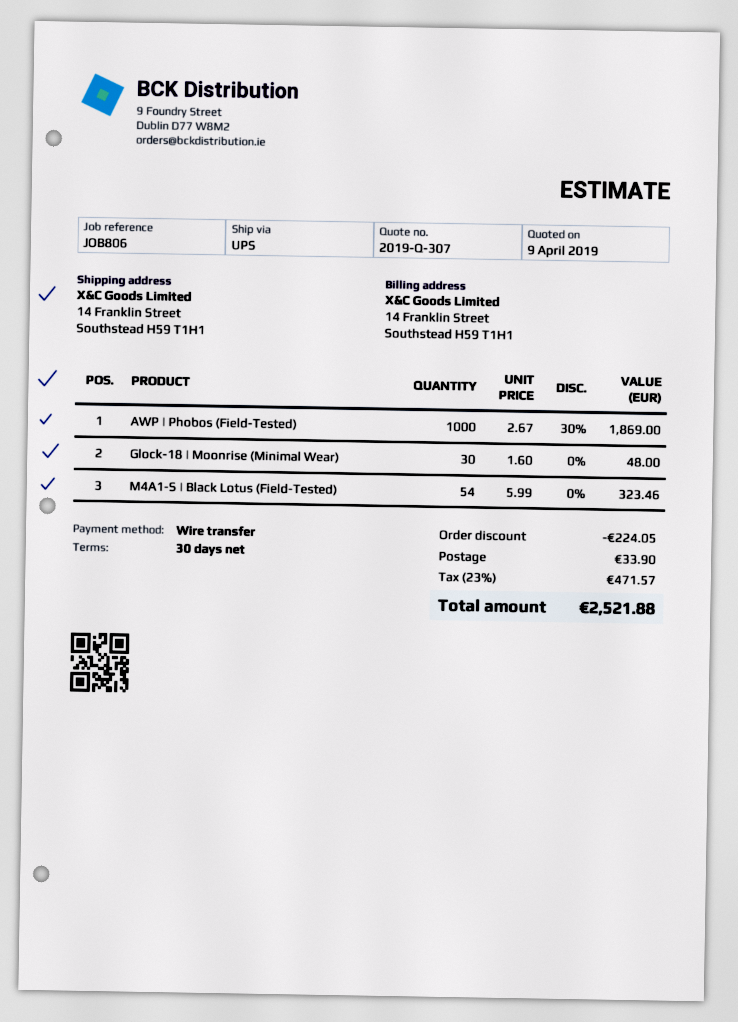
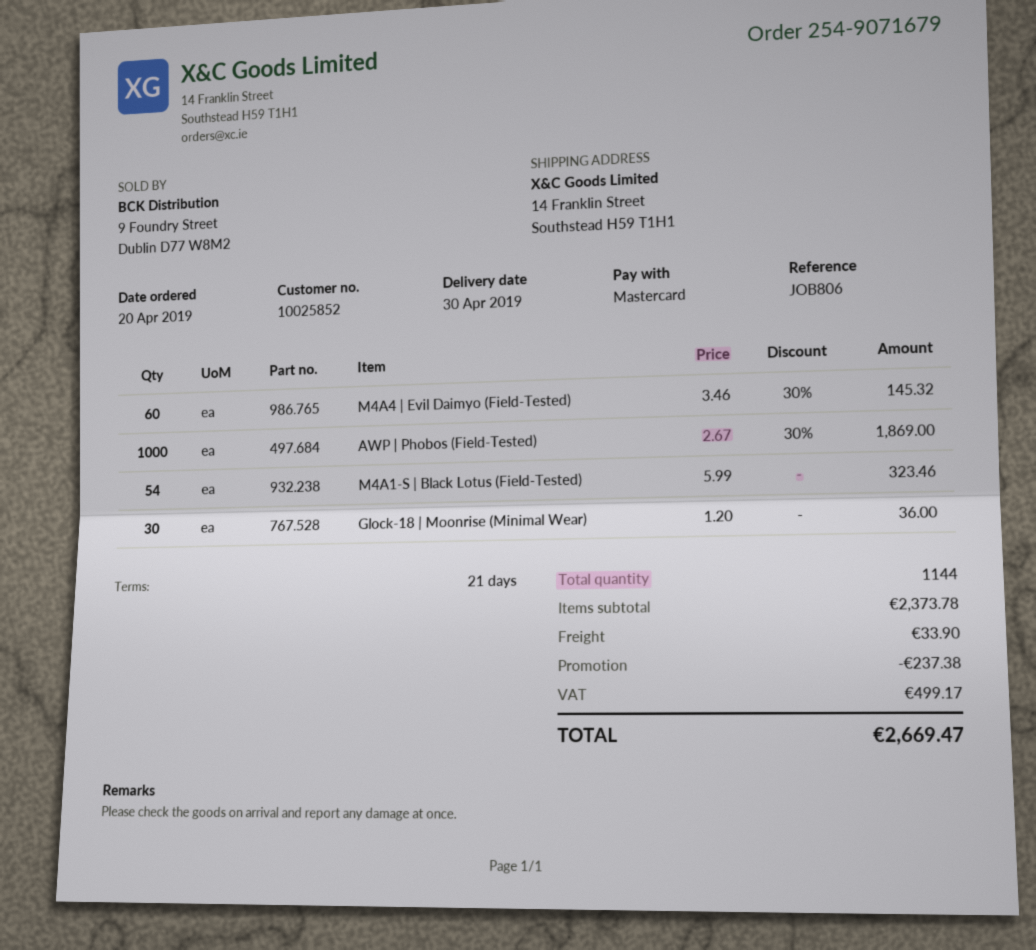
payment terms: 30 days -> 21 days
payment method: bank transfer -> Mastercard
Glock-18 | Moonrise (Minimal Wear): 30 x 1.60 = 48.00 -> 30 x 1.20 = 36.00
M4A4 | Evil Daimyo (Field-Tested): none -> 60 x 3.46 - 30% = 145.32
discount: 224.05 -> 237.38
tax: 471.57 -> 499.17
total: 2521.88 -> 2669.47

